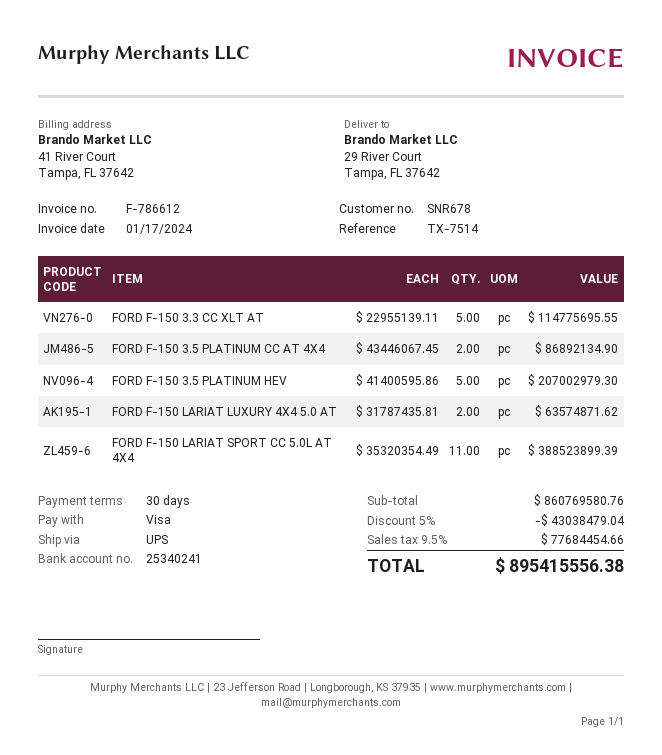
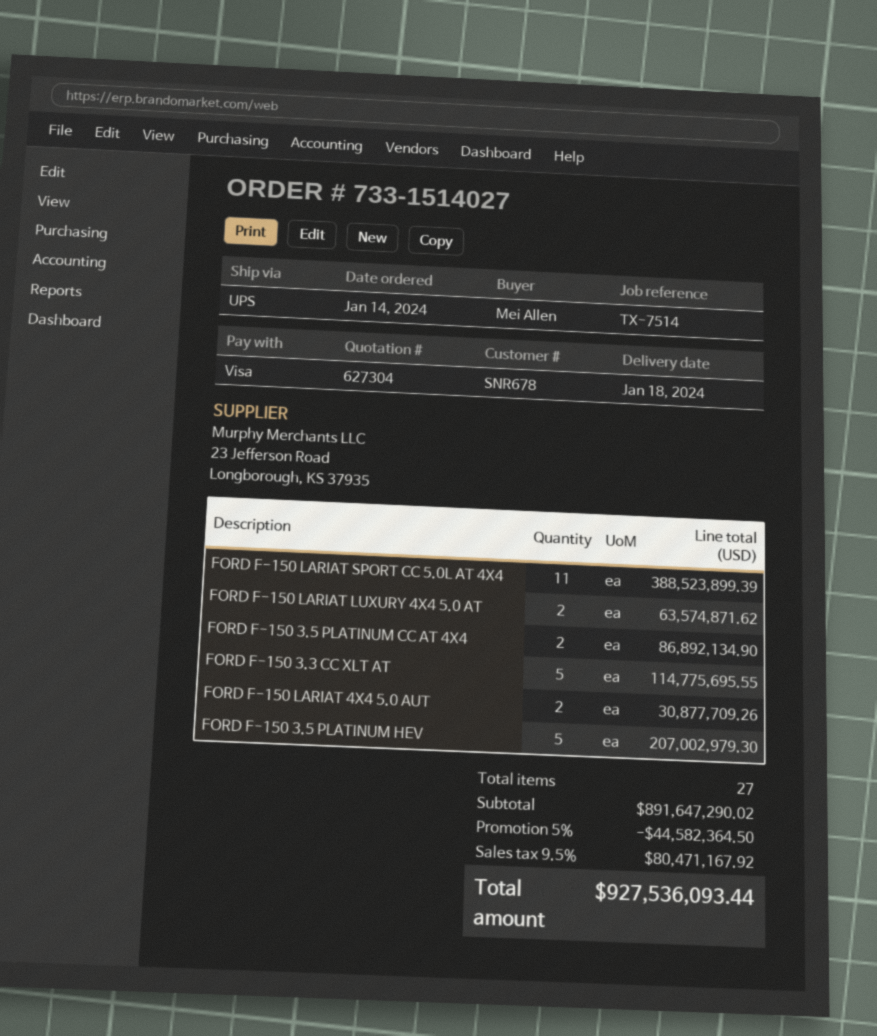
FORD F-150 LARIAT 4X4 5.0 AUT: none -> 2 for 30877709.26
subtotal: 860769580.76 -> 891647290.02
discount: 5% = 43038479.04 -> 5% = 44582364.50
tax: 9.5% = 77684454.66 -> 9.5% = 80471167.92
total: 895415556.38 -> 927536093.44

